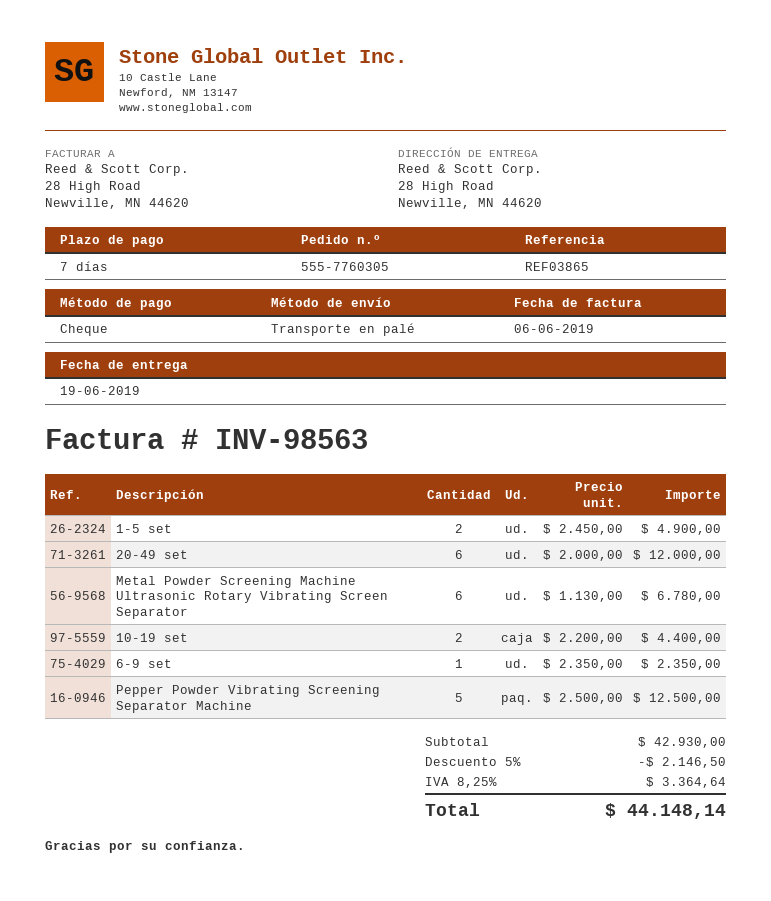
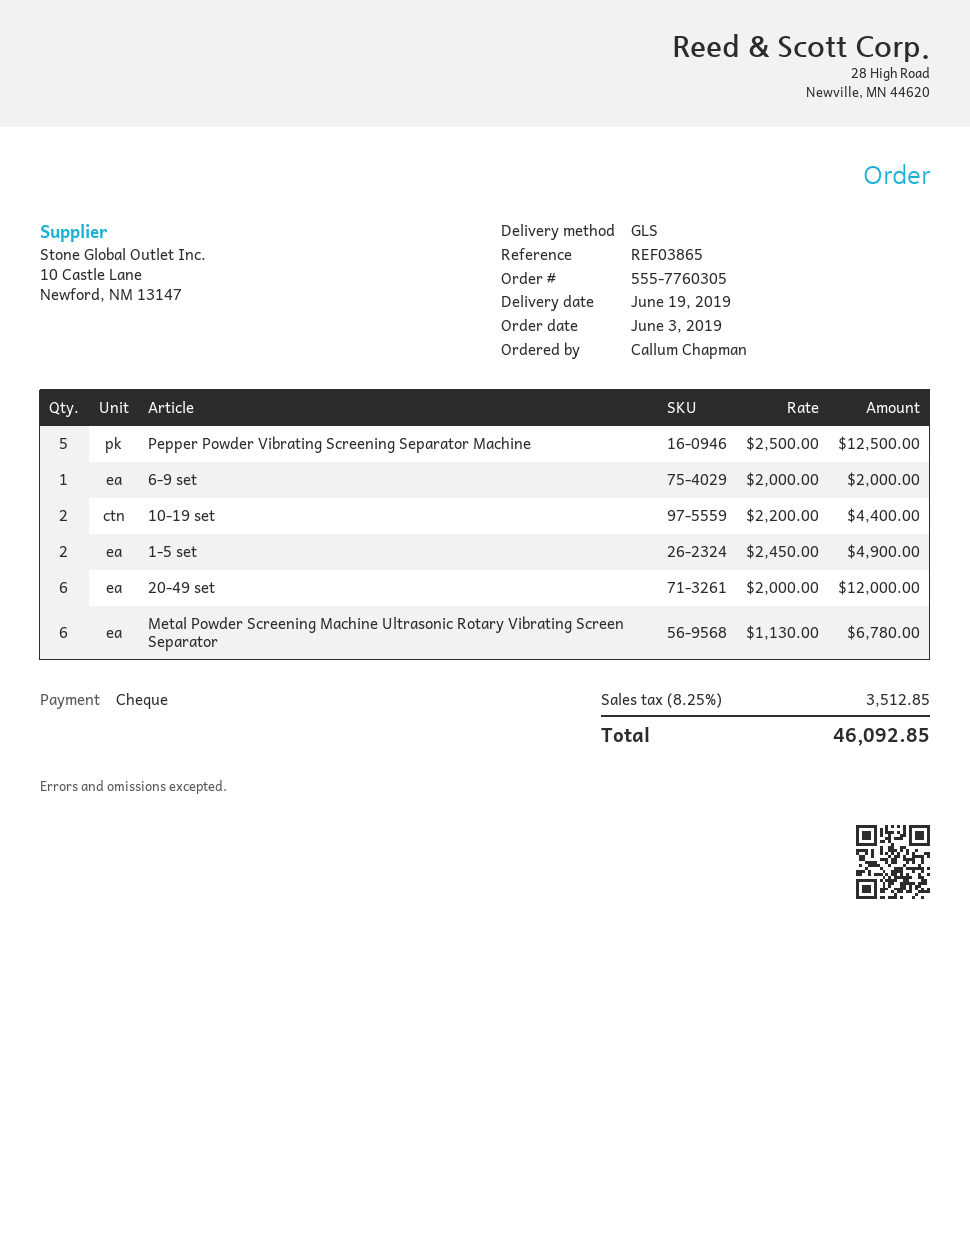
shipping method: pallet freight -> GLS
6-9 set: 1 x 2350.00 = 2350.00 -> 1 x 2000.00 = 2000.00
discount: 5% = 2146.50 -> none
tax: 8.25% = 3364.64 -> 8.25% = 3512.85
total: 44148.14 -> 46092.85

